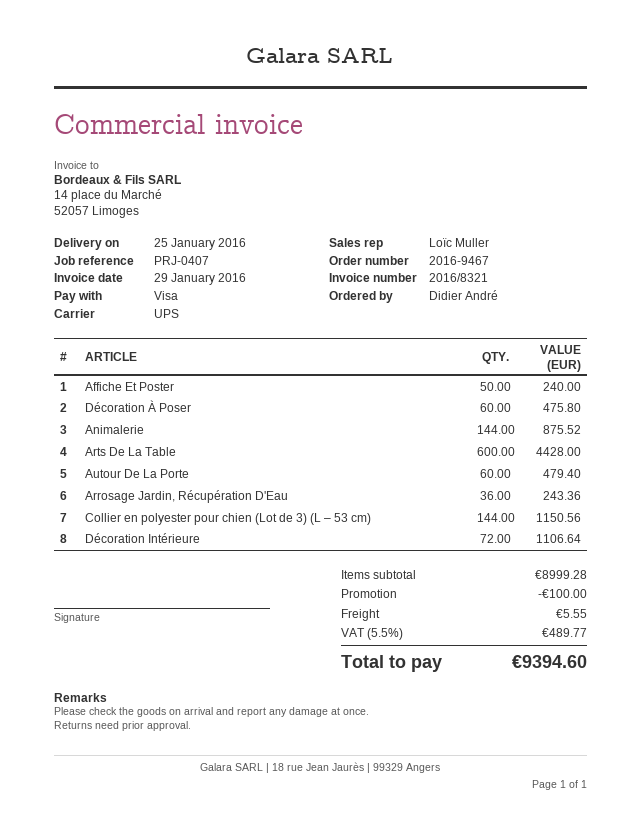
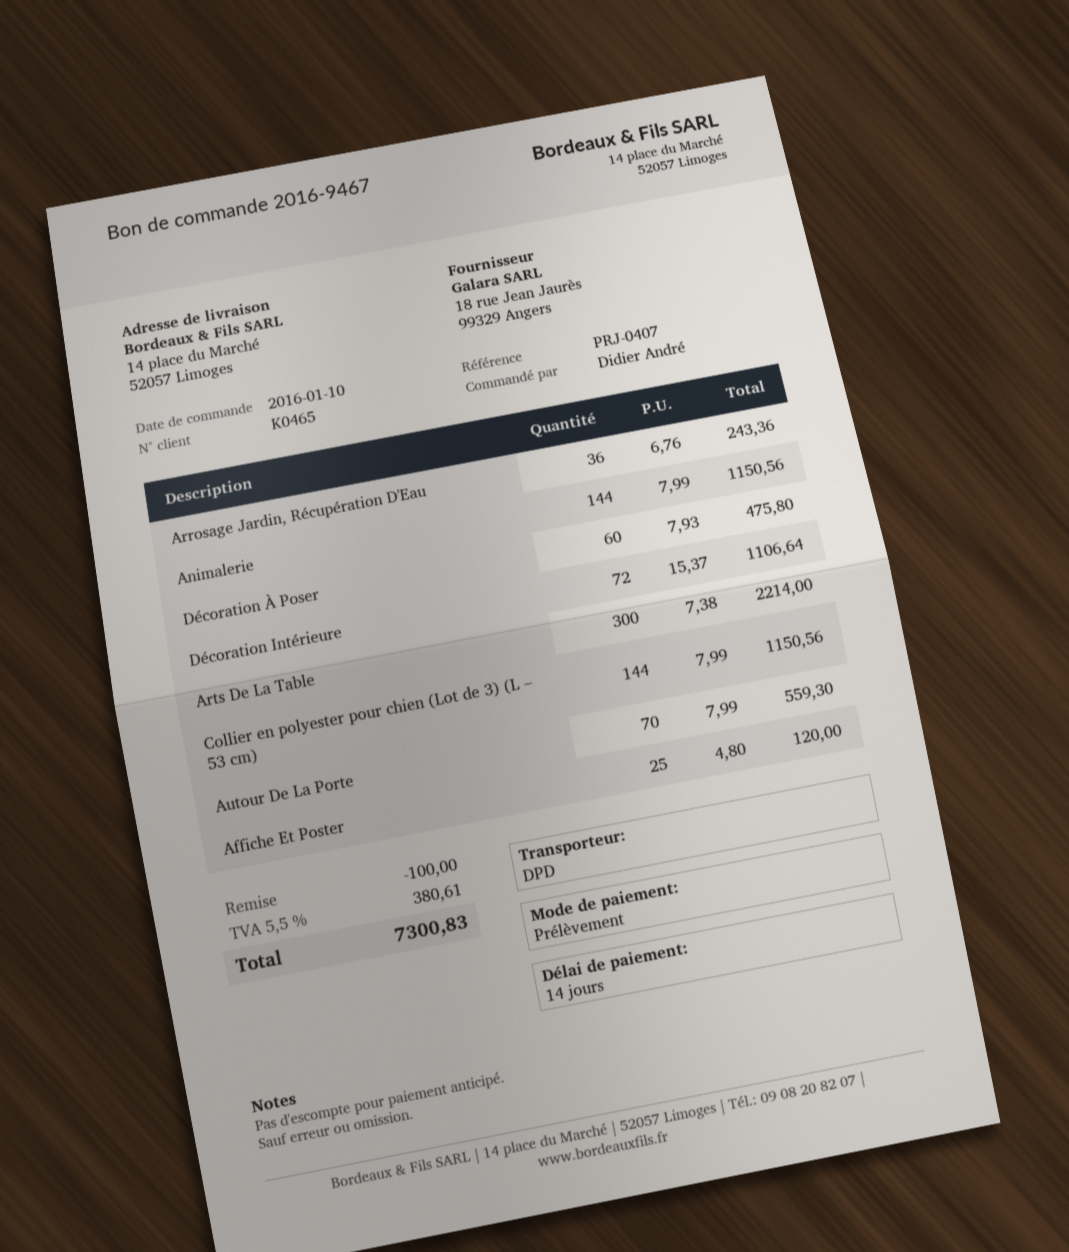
payment method: Visa -> direct debit
shipping method: UPS -> DPD
Affiche Et Poster: 50 for 240.00 -> 25 for 120.00
Animalerie: 144 for 875.52 -> 144 for 1150.56
Arts De La Table: 600 for 4428.00 -> 300 for 2214.00
Autour De La Porte: 60 for 479.40 -> 70 for 559.30
shipping: 5.55 -> none
tax: 5.5% = 489.77 -> 5.5% = 380.61
total: 9394.60 -> 7300.83

